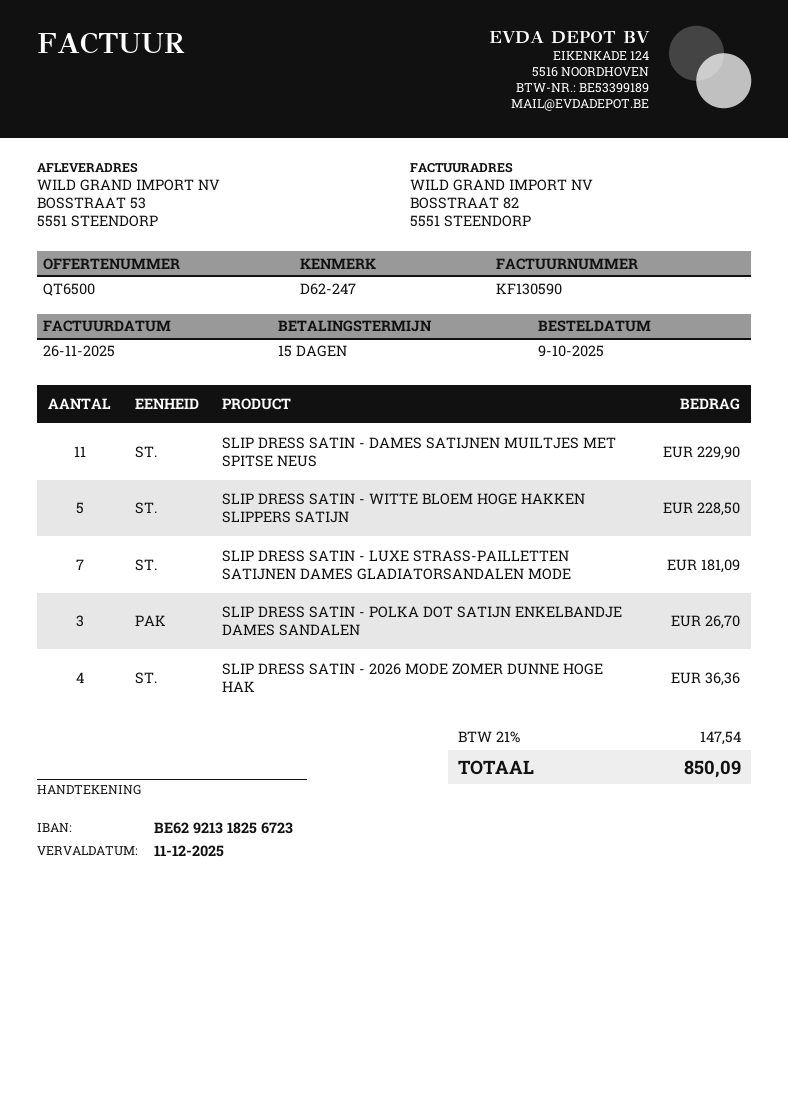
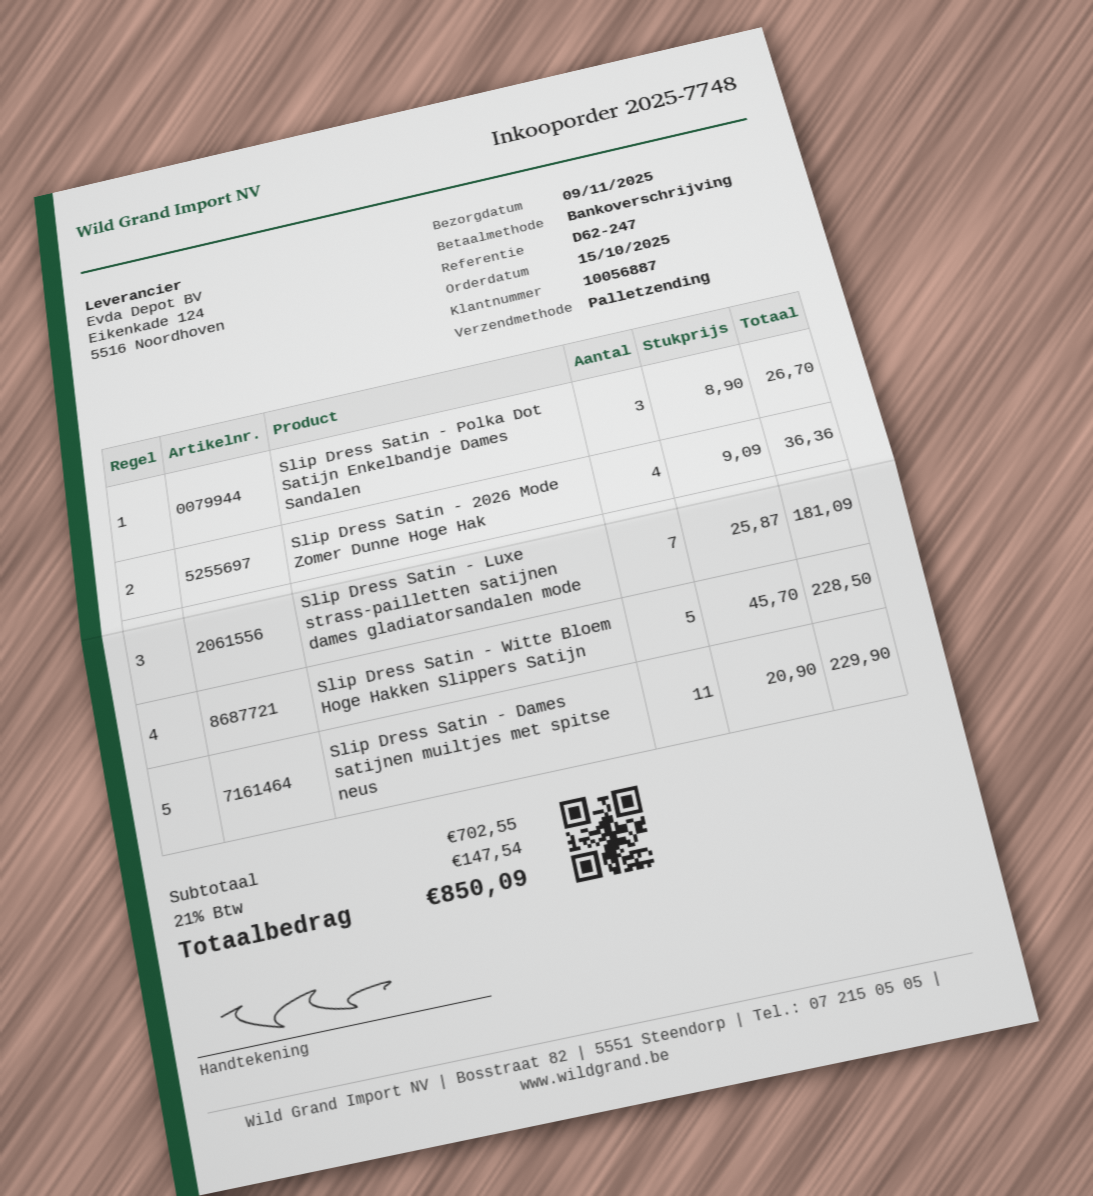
order date: 2025-10-09 -> 2025-10-15

